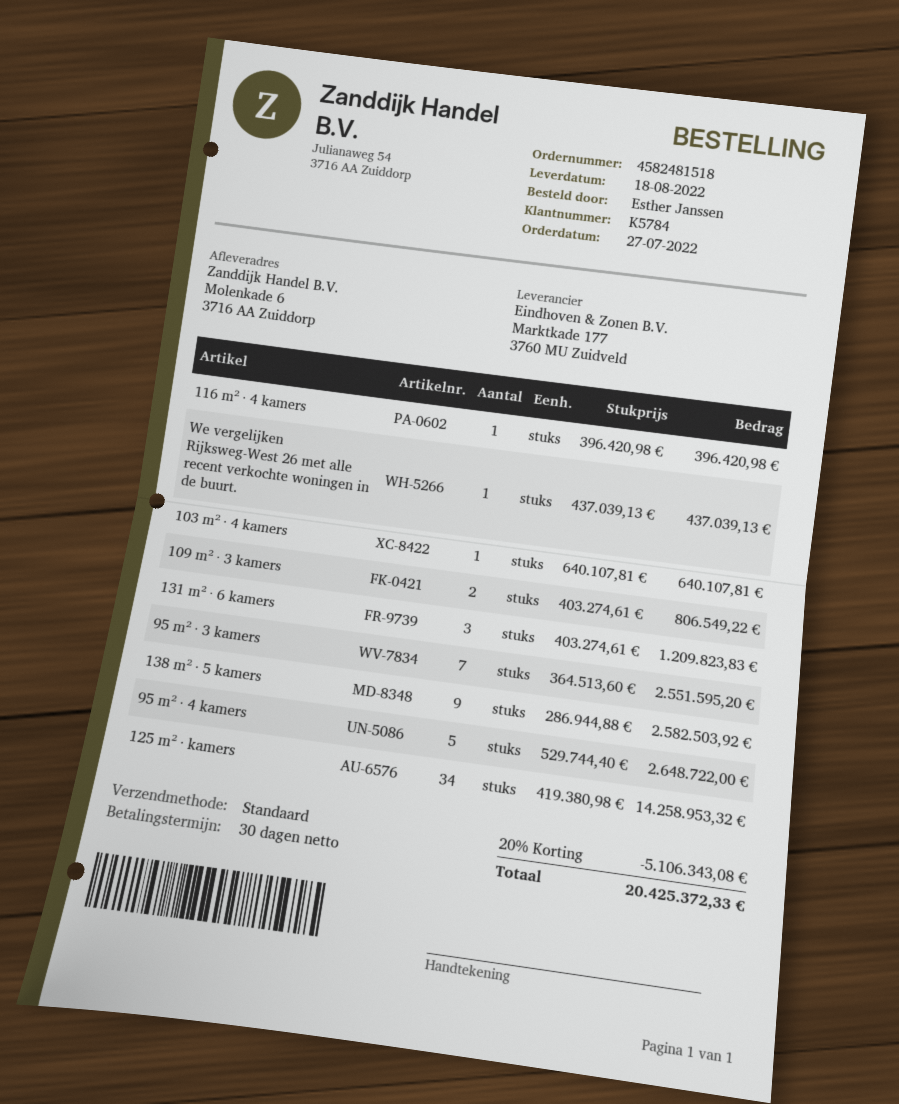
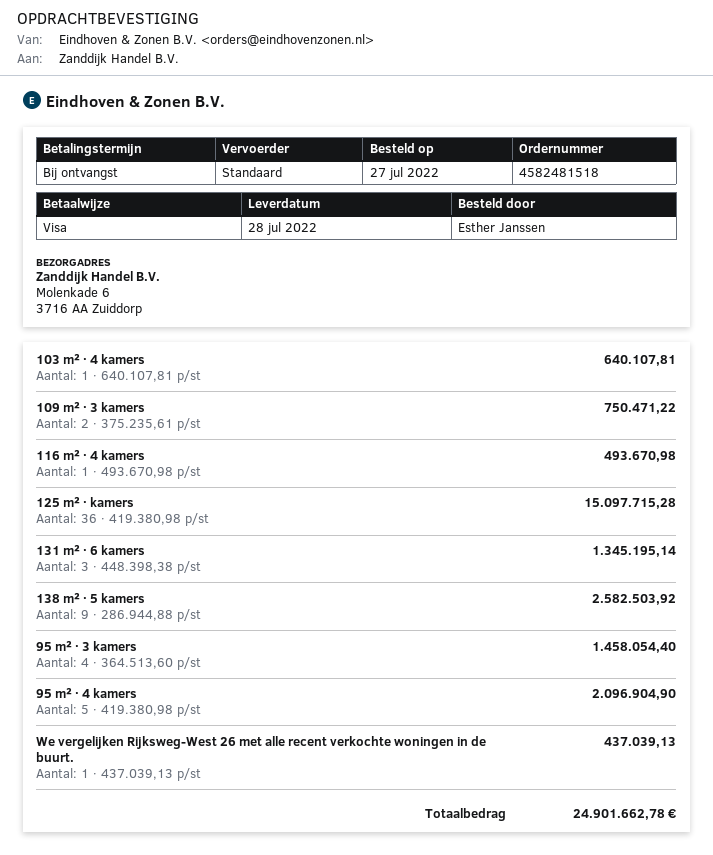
delivery date: 2022-08-18 -> 2022-07-28
payment terms: 30 days -> on receipt
116 m² · 4 kamers: 1 x 396420.98 = 396420.98 -> 1 x 493670.98 = 493670.98
109 m² · 3 kamers: 2 x 403274.61 = 806549.22 -> 2 x 375235.61 = 750471.22
131 m² · 6 kamers: 3 x 403274.61 = 1209823.83 -> 3 x 448398.38 = 1345195.14
95 m² · 3 kamers: 7 x 364513.60 = 2551595.20 -> 4 x 364513.60 = 1458054.40
95 m² · 4 kamers: 5 x 529744.40 = 2648722.00 -> 5 x 419380.98 = 2096904.90
125 m² · kamers: 34 x 419380.98 = 14258953.32 -> 36 x 419380.98 = 15097715.28
discount: 20% = 5106343.08 -> none
total: 20425372.33 -> 24901662.78

